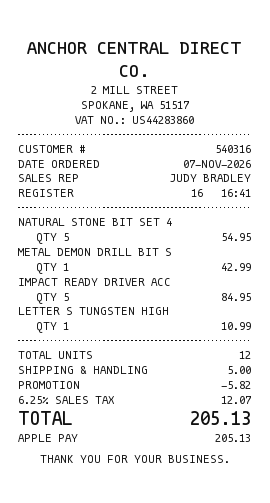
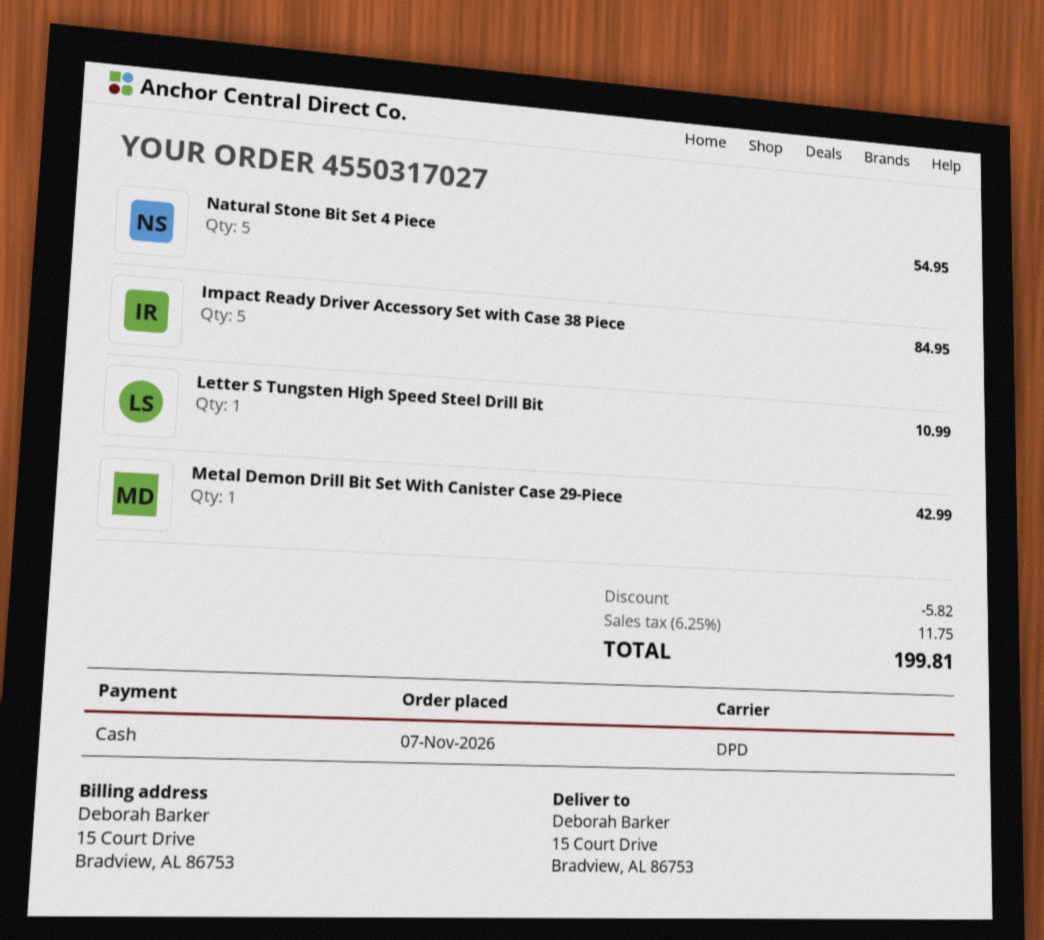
payment method: Apple Pay -> cash
shipping: 5.00 -> none
tax: 6.25% = 12.07 -> 6.25% = 11.75
total: 205.13 -> 199.81

